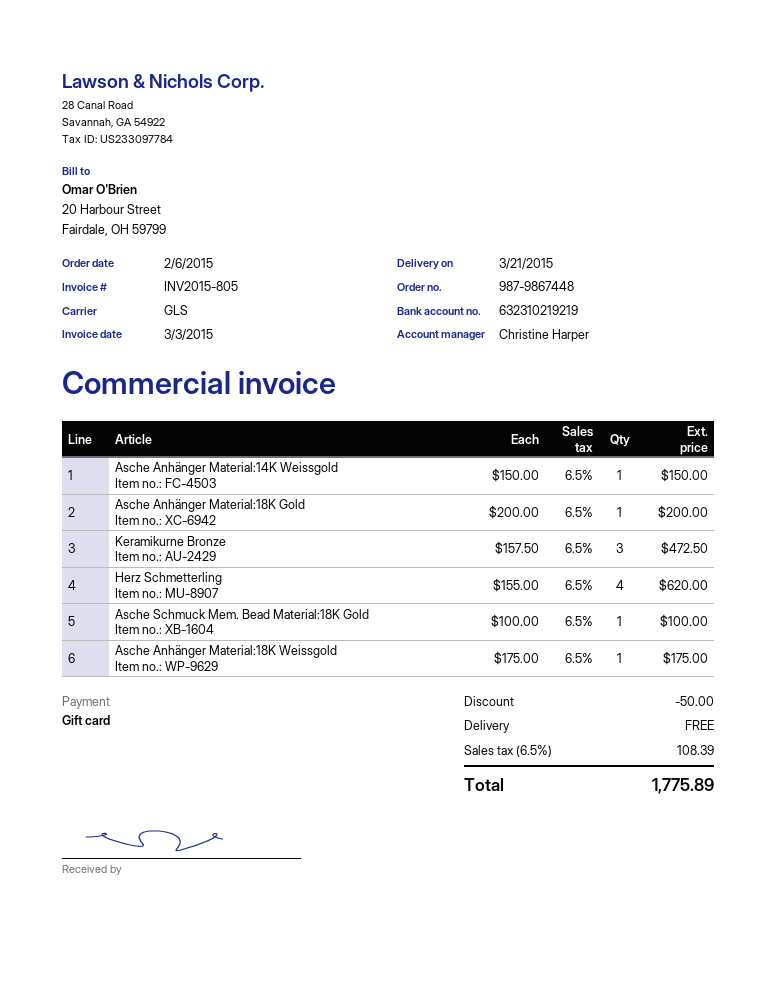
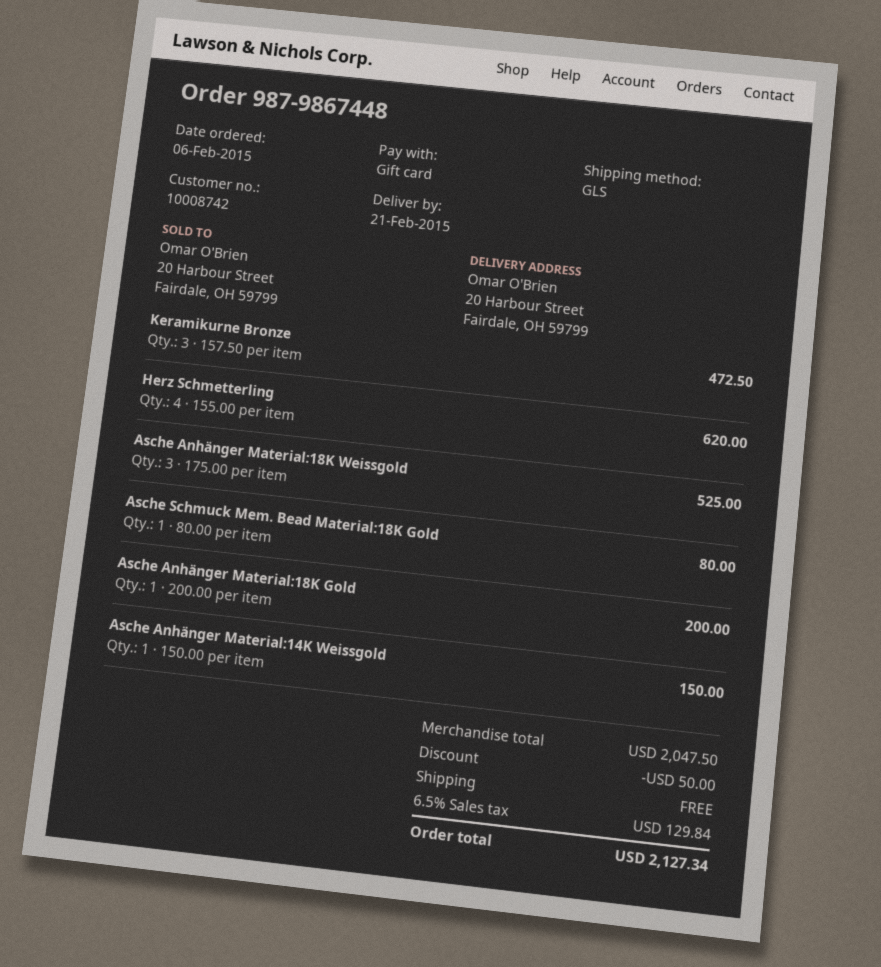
delivery date: 2015-03-21 -> 2015-02-21
Asche Schmuck Mem. Bead Material:18K Gold: 1 x 100.00 = 100.00 -> 1 x 80.00 = 80.00
Asche Anhänger Material:18K Weissgold: 1 x 175.00 = 175.00 -> 3 x 175.00 = 525.00
tax: 6.5% = 108.39 -> 6.5% = 129.84
total: 1775.89 -> 2127.34

